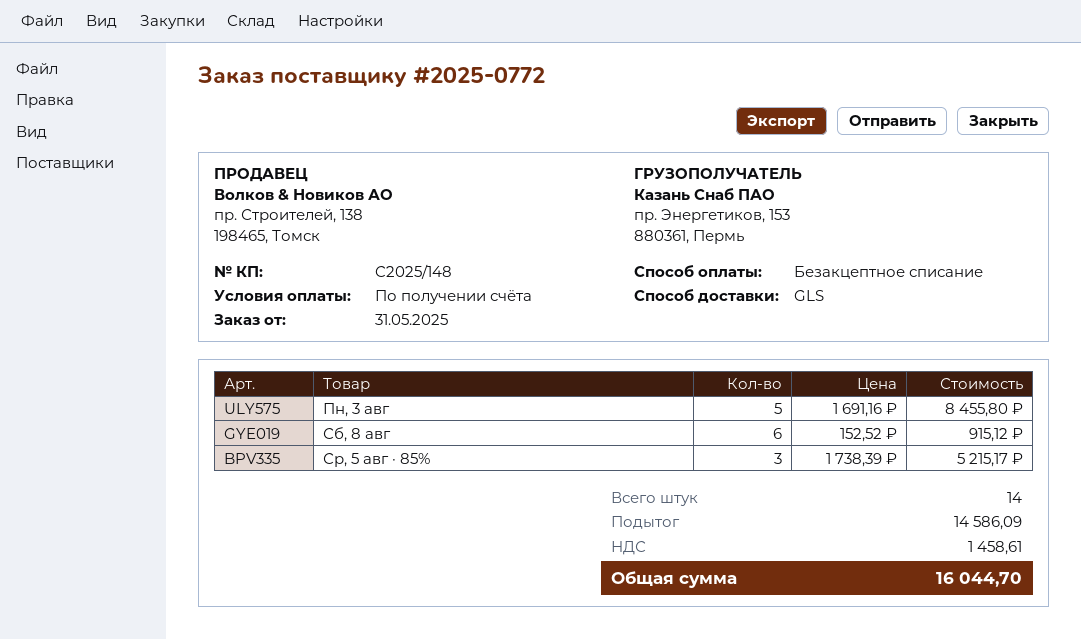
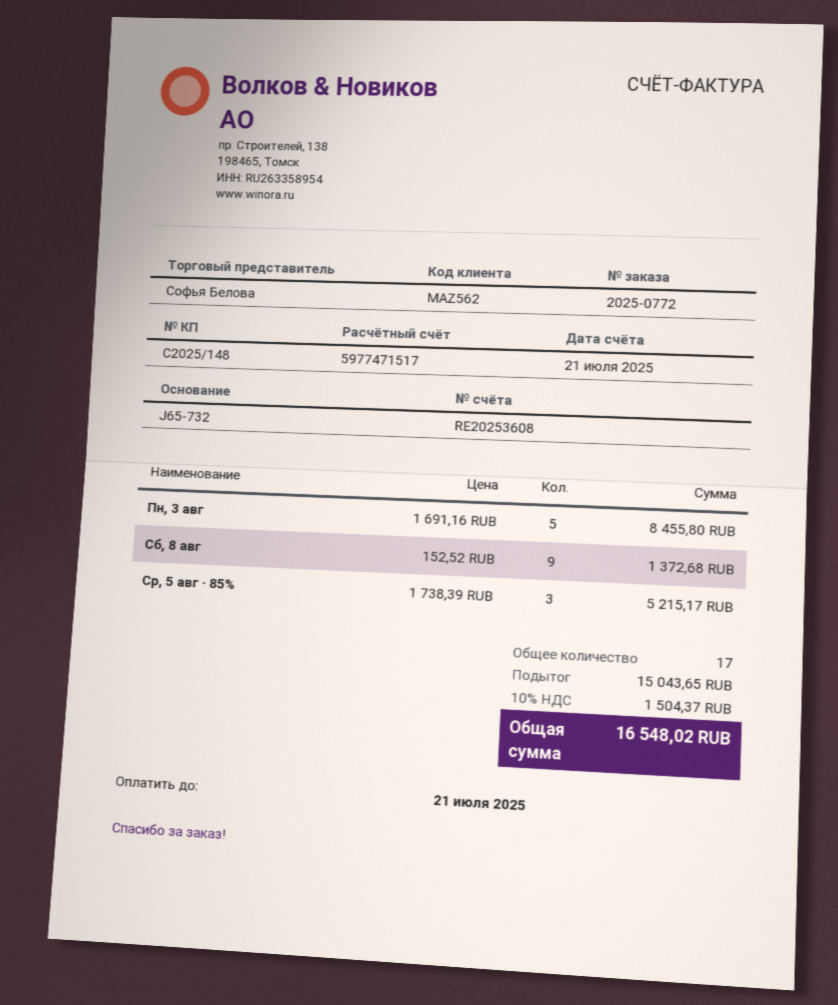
Сб, 8 авг: 6 x 152.52 = 915.12 -> 9 x 152.52 = 1372.68
total quantity: 14 -> 17
subtotal: 14586.09 -> 15043.65
tax: 1458.61 -> 1504.37
total: 16044.70 -> 16548.02

